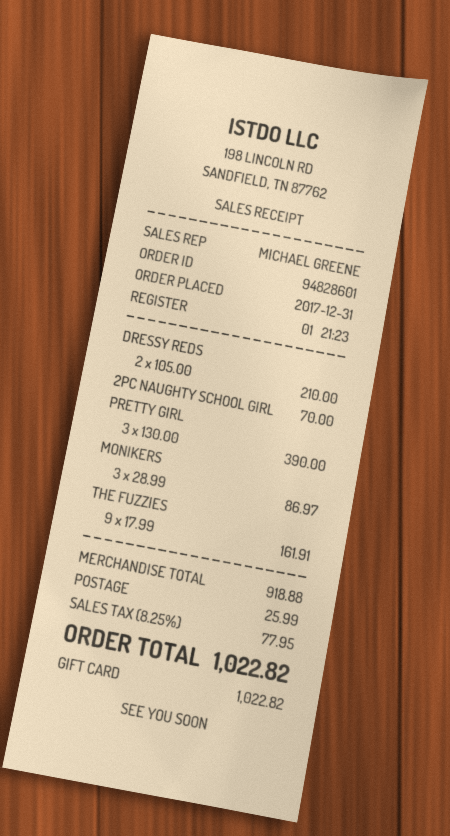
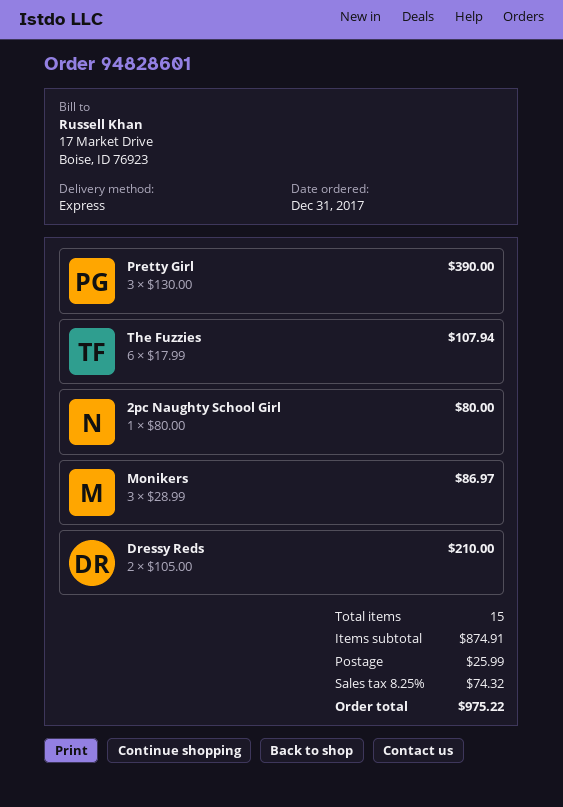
2PC NAUGHTY SCHOOL GIRL: 1 x 70.00 = 70.00 -> 1 x 80.00 = 80.00
THE FUZZIES: 9 x 17.99 = 161.91 -> 6 x 17.99 = 107.94
subtotal: 918.88 -> 874.91
tax: 8.25% = 77.95 -> 8.25% = 74.32
total: 1022.82 -> 975.22

